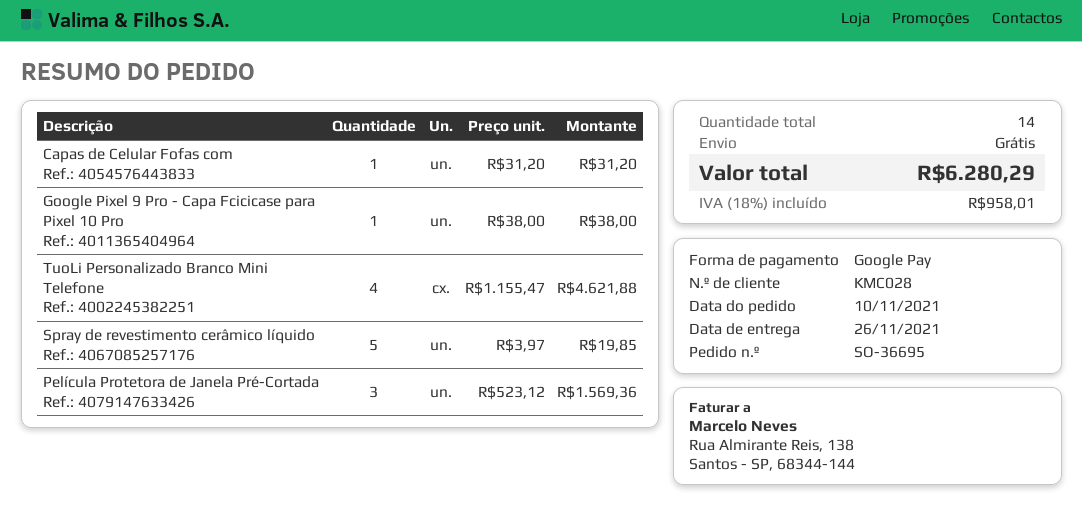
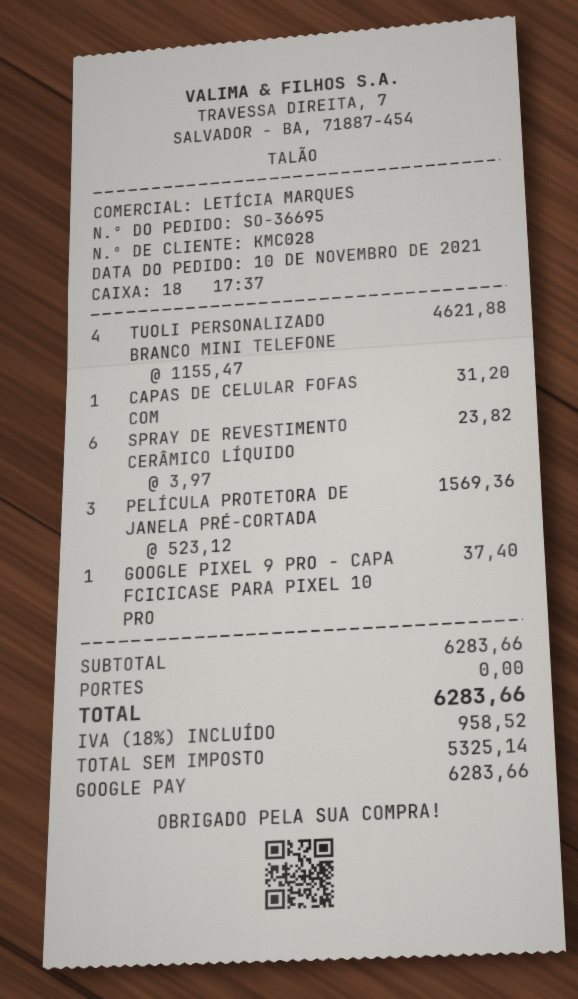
Google Pixel 9 Pro - Capa Fcicicase para Pixel 10 Pro: 1 x 38.00 = 38.00 -> 1 x 37.40 = 37.40
Spray de revestimento cerâmico líquido: 5 x 3.97 = 19.85 -> 6 x 3.97 = 23.82
tax: 18% = 958.01 -> 18% = 958.52
total: 6280.29 -> 6283.66

